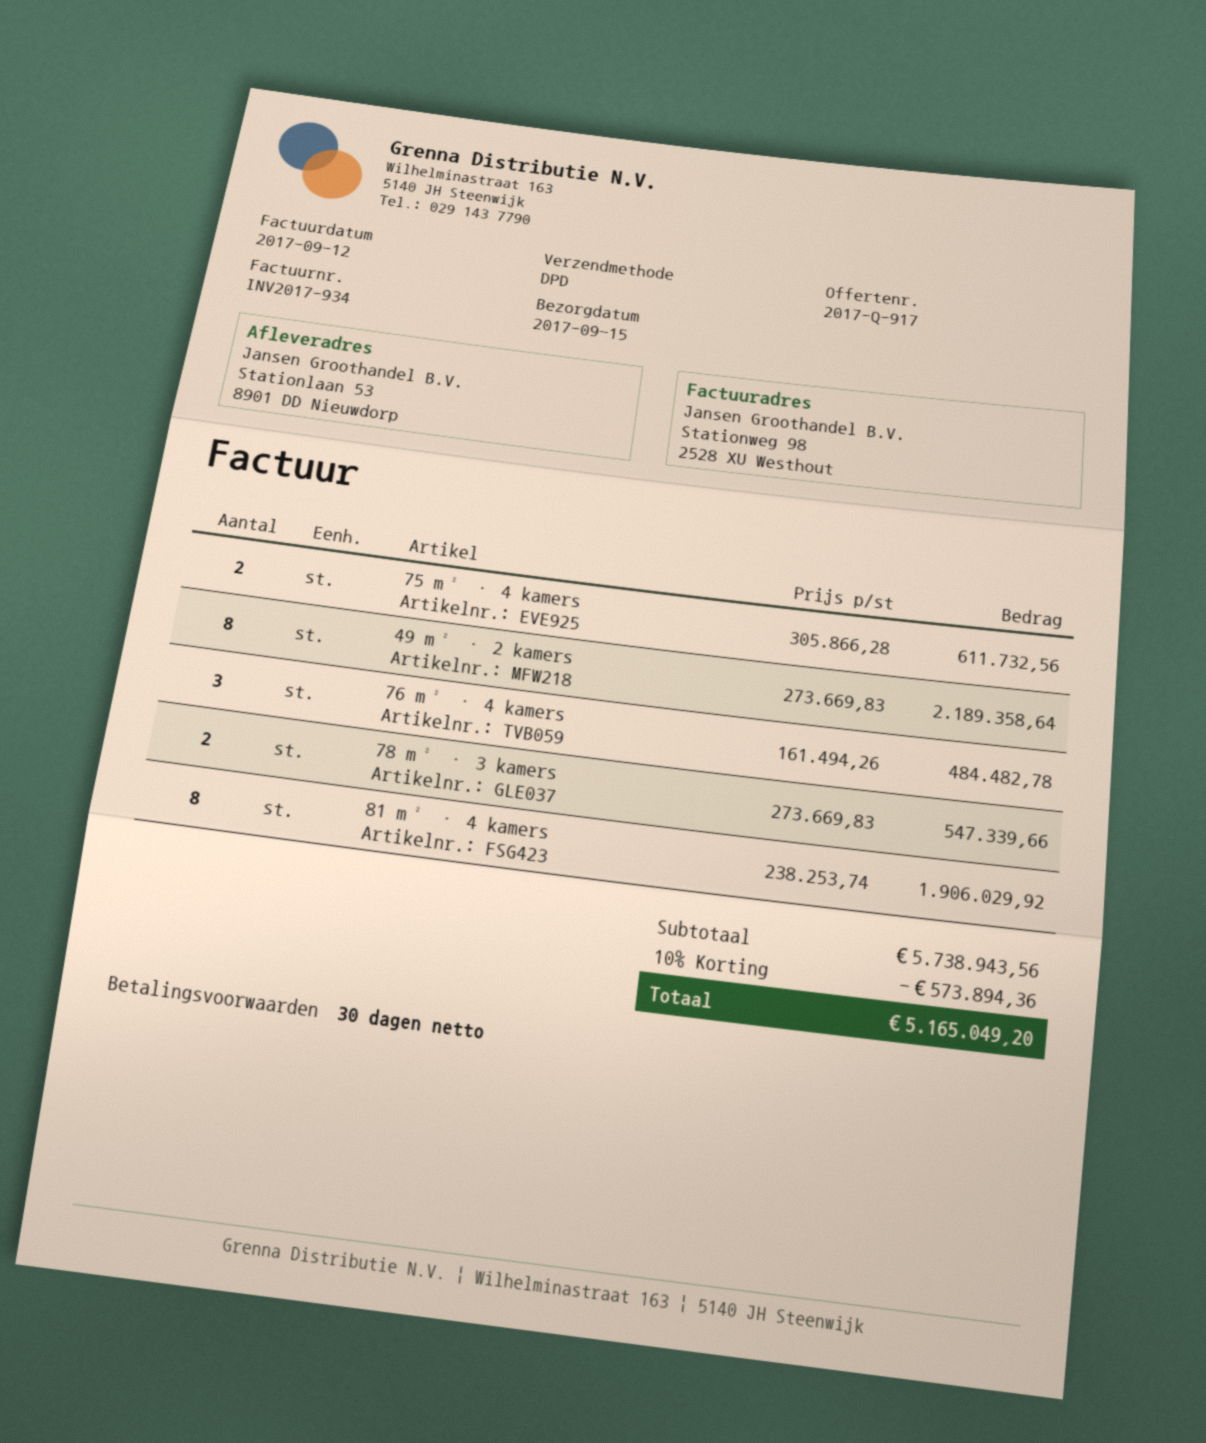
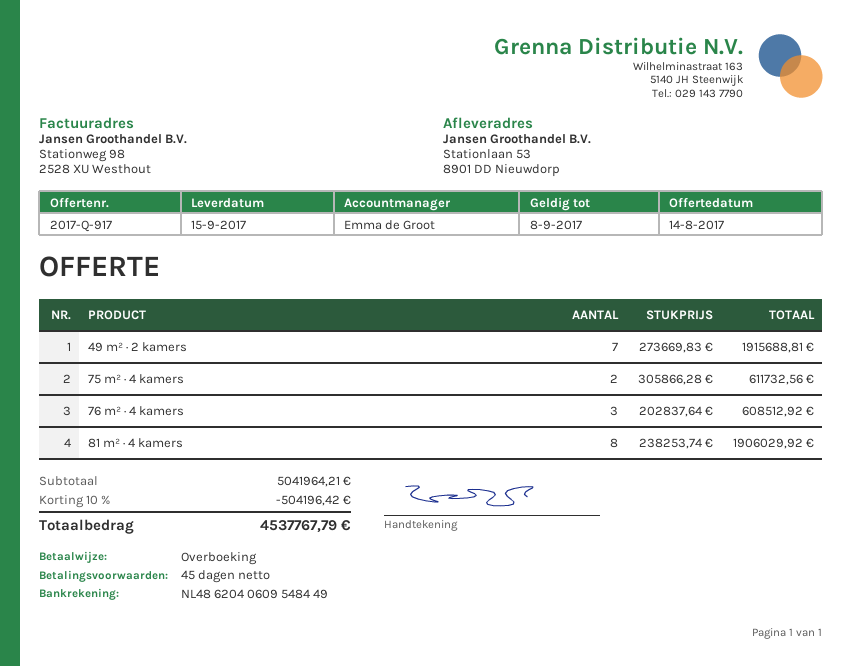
payment terms: 30 days -> 45 days
49 m² · 2 kamers: 8 x 273669.83 = 2189358.64 -> 7 x 273669.83 = 1915688.81
76 m² · 4 kamers: 3 x 161494.26 = 484482.78 -> 3 x 202837.64 = 608512.92
78 m² · 3 kamers: 2 x 273669.83 = 547339.66 -> none
subtotal: 5738943.56 -> 5041964.21
discount: 10% = 573894.36 -> 10% = 504196.42
total: 5165049.20 -> 4537767.79

